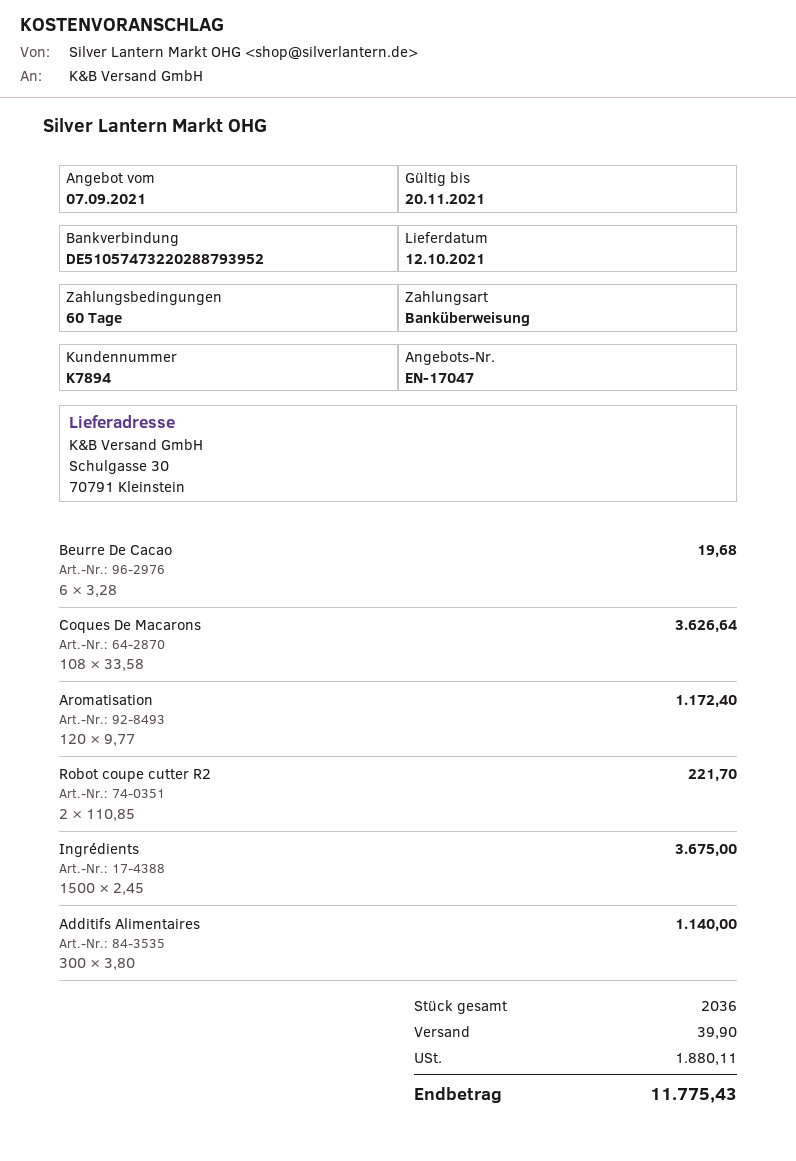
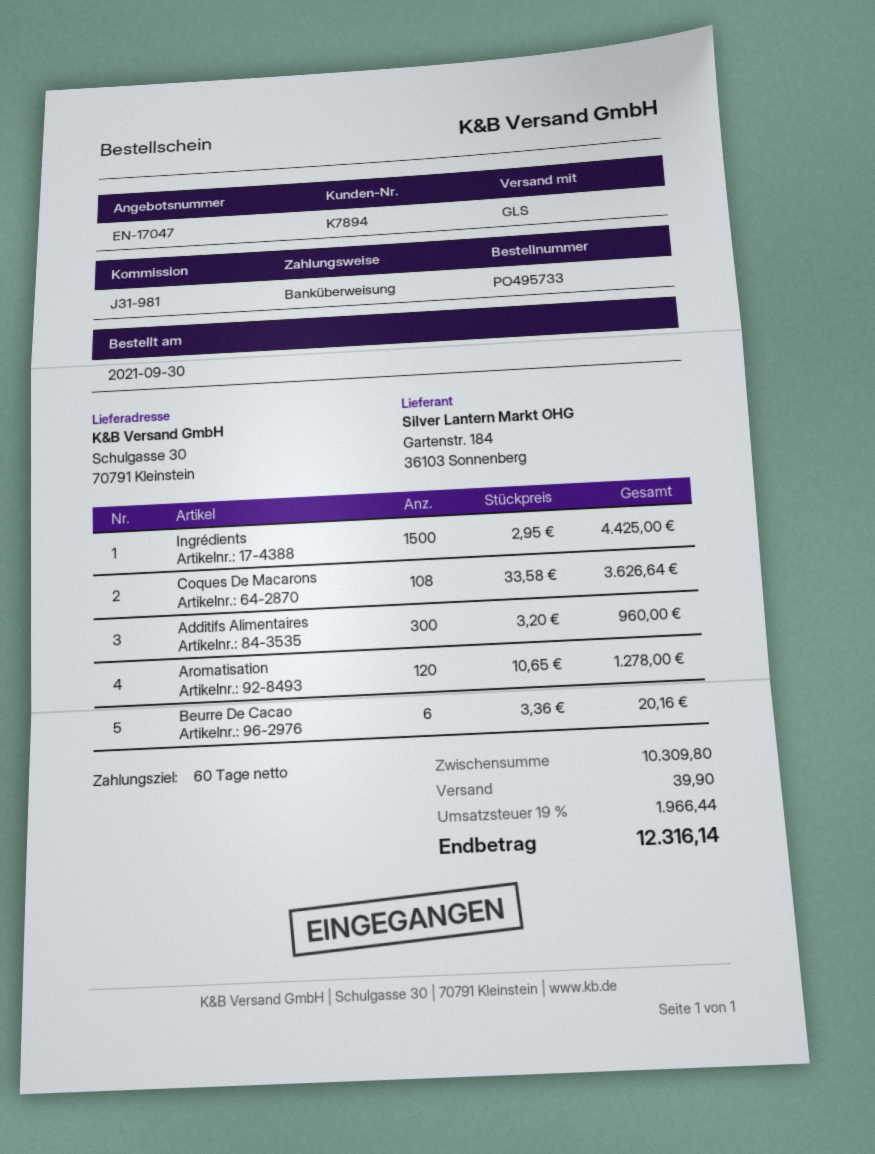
Beurre De Cacao: 6 x 3.28 = 19.68 -> 6 x 3.36 = 20.16
Aromatisation: 120 x 9.77 = 1172.40 -> 120 x 10.65 = 1278.00
Robot coupe cutter R2: 2 x 110.85 = 221.70 -> none
Ingrédients: 1500 x 2.45 = 3675.00 -> 1500 x 2.95 = 4425.00
Additifs Alimentaires: 300 x 3.80 = 1140.00 -> 300 x 3.20 = 960.00
tax: 1880.11 -> 1966.44
total: 11775.43 -> 12316.14

